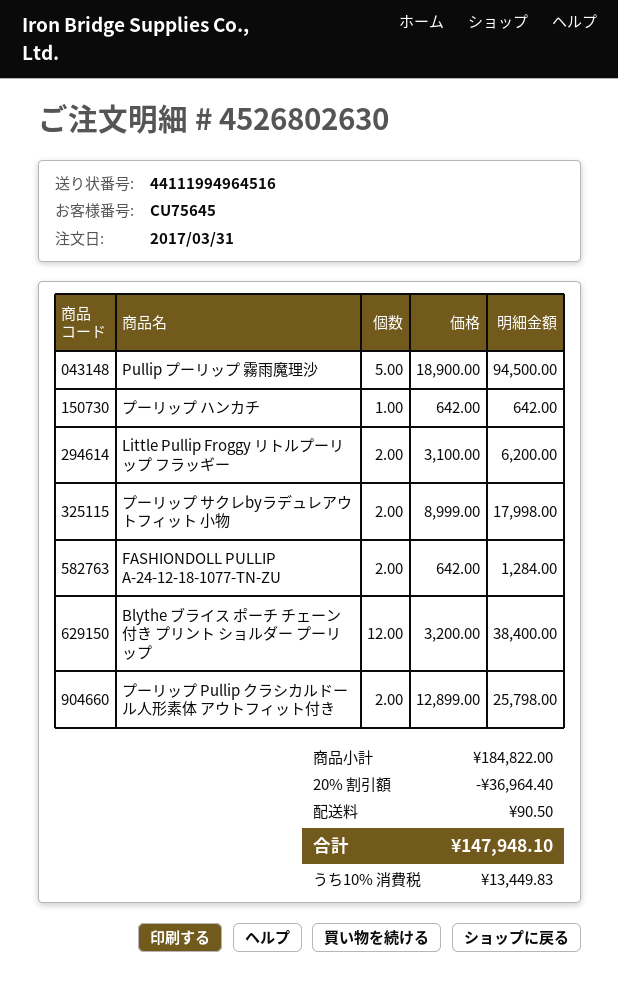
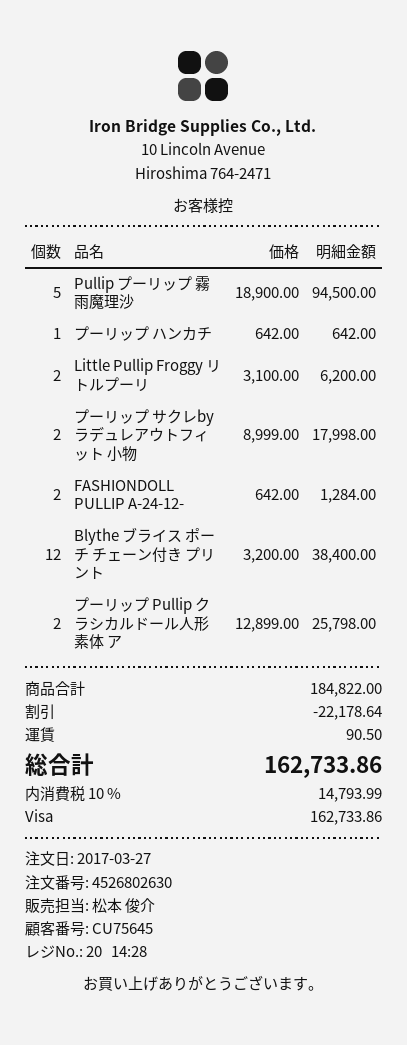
order date: 2017-03-31 -> 2017-03-27
discount: 36964.40 -> 22178.64
tax: 10% = 13449.83 -> 10% = 14793.99
total: 147948.10 -> 162733.86

